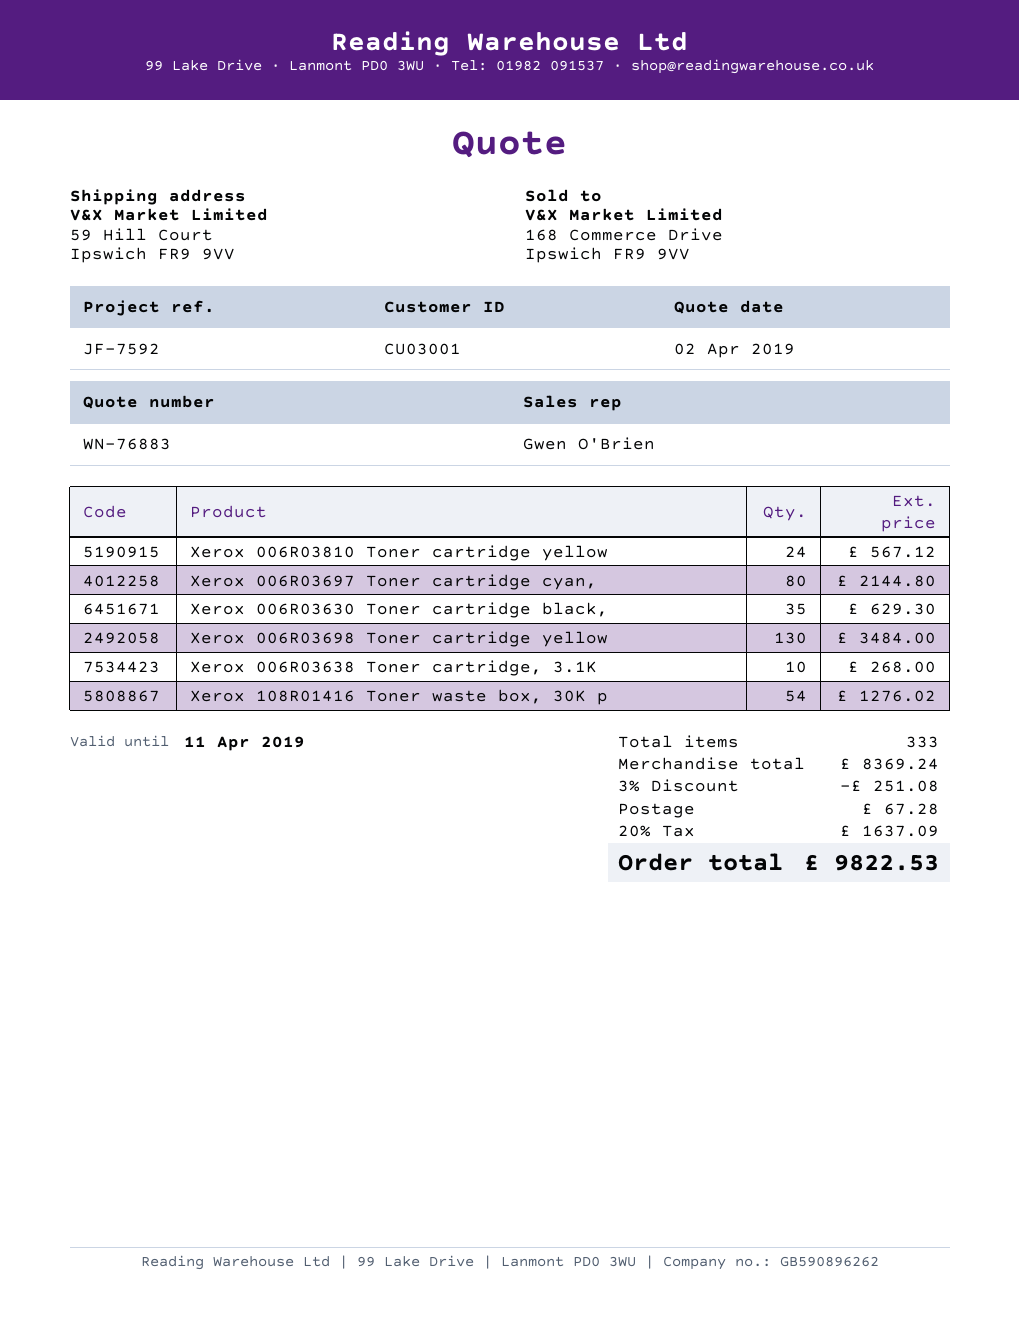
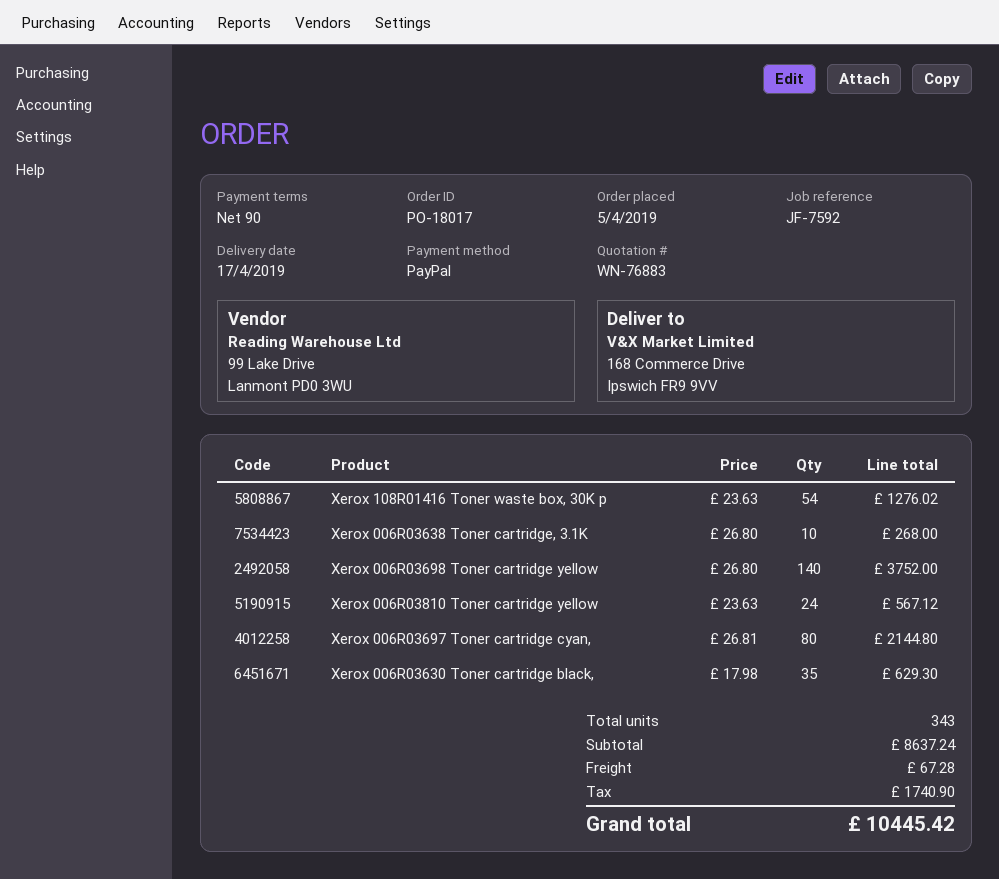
ship to: 59 Hill Court, Ipswich FR9 9VV -> 168 Commerce Drive, Ipswich FR9 9VV
Xerox 006R03698 Toner cartridge yellow: 130 for 3484.00 -> 140 for 3752.00
total quantity: 333 -> 343
subtotal: 8369.24 -> 8637.24
discount: 3% = 251.08 -> none
tax: 1637.09 -> 1740.90
total: 9822.53 -> 10445.42

